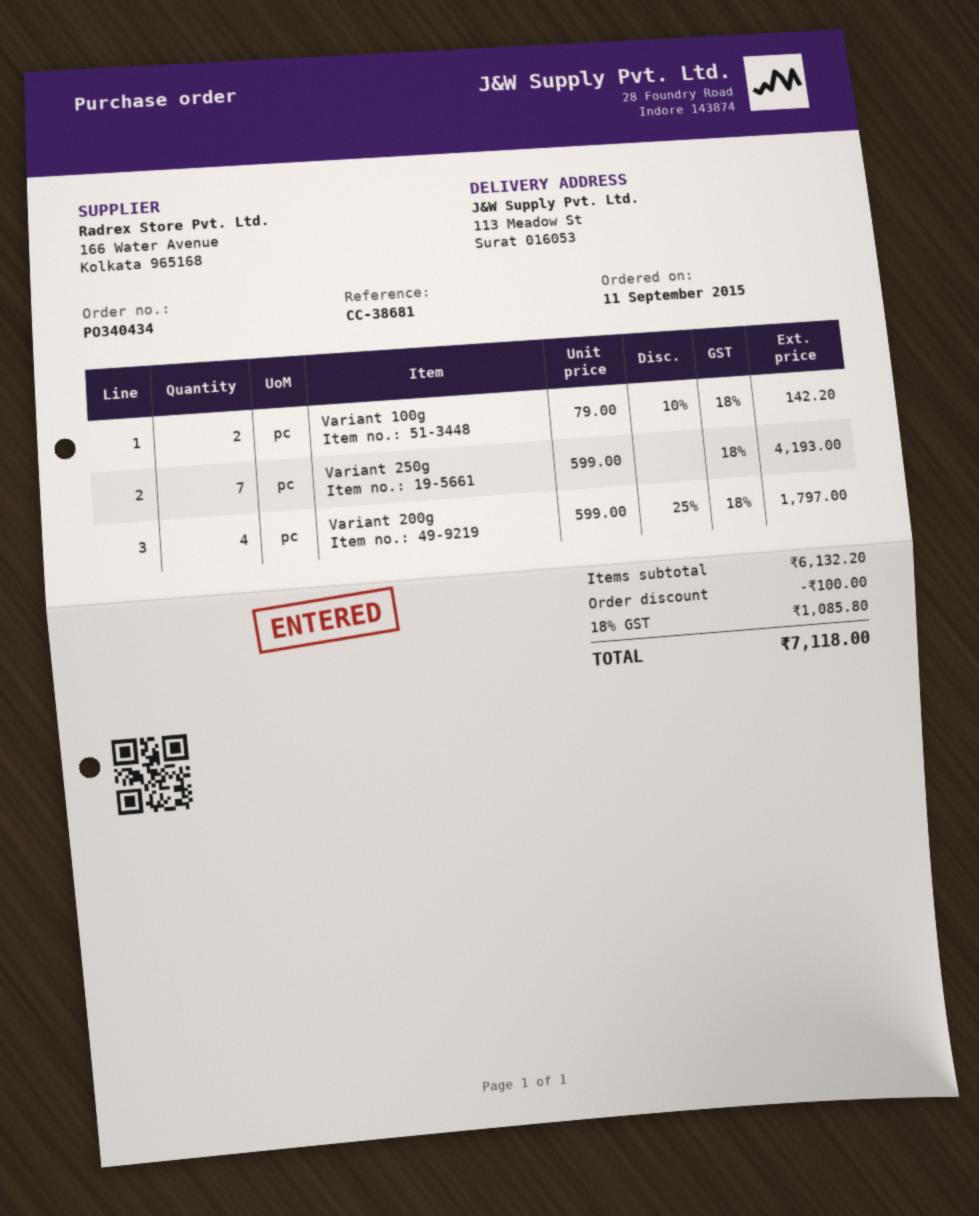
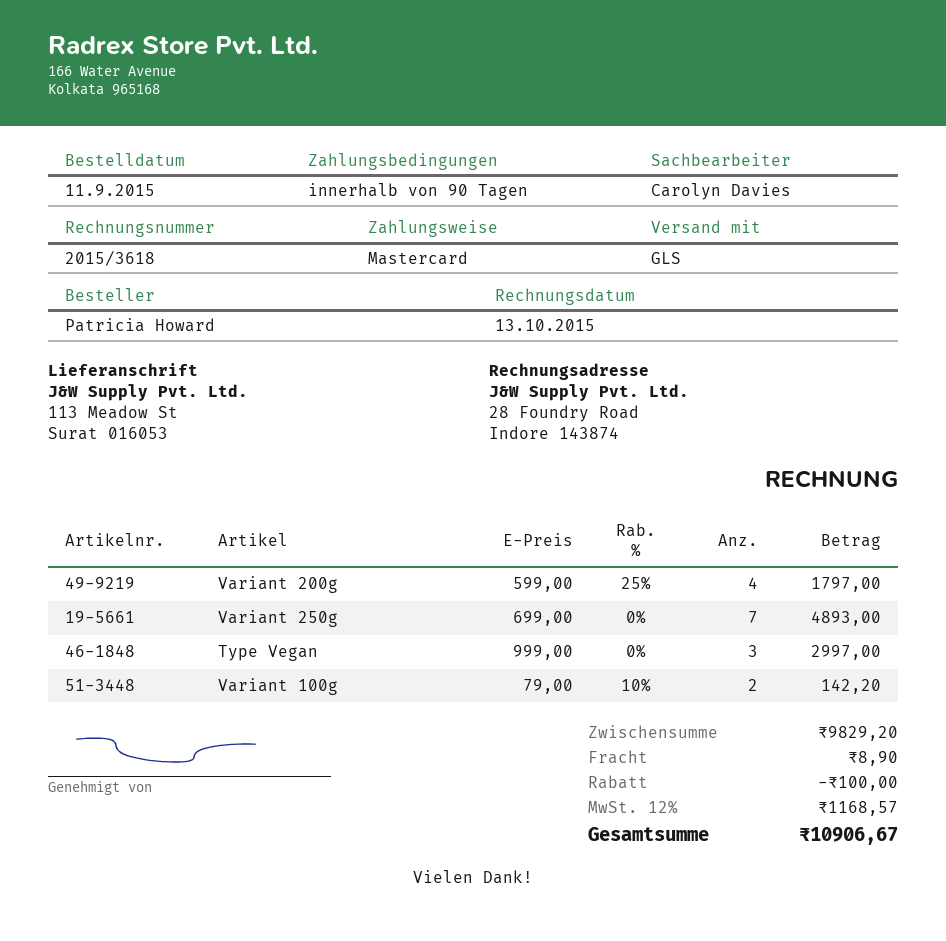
Variant 250g: 7 x 599.00 = 4193.00 -> 7 x 699.00 = 4893.00
Type Vegan: none -> 3 x 999.00 = 2997.00
subtotal: 6132.20 -> 9829.20
shipping: none -> 8.90
tax: 18% = 1085.80 -> 12% = 1168.57
total: 7118.00 -> 10906.67

